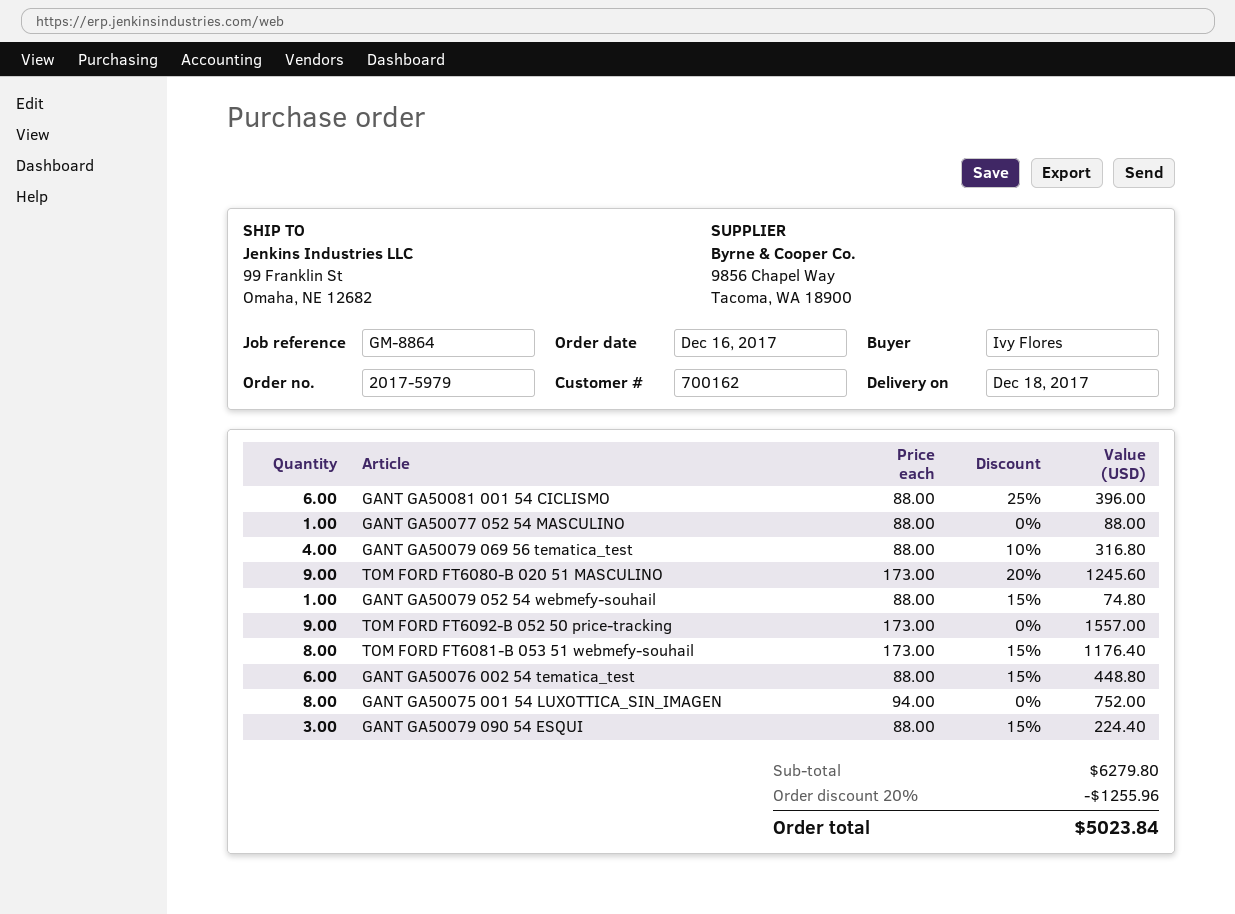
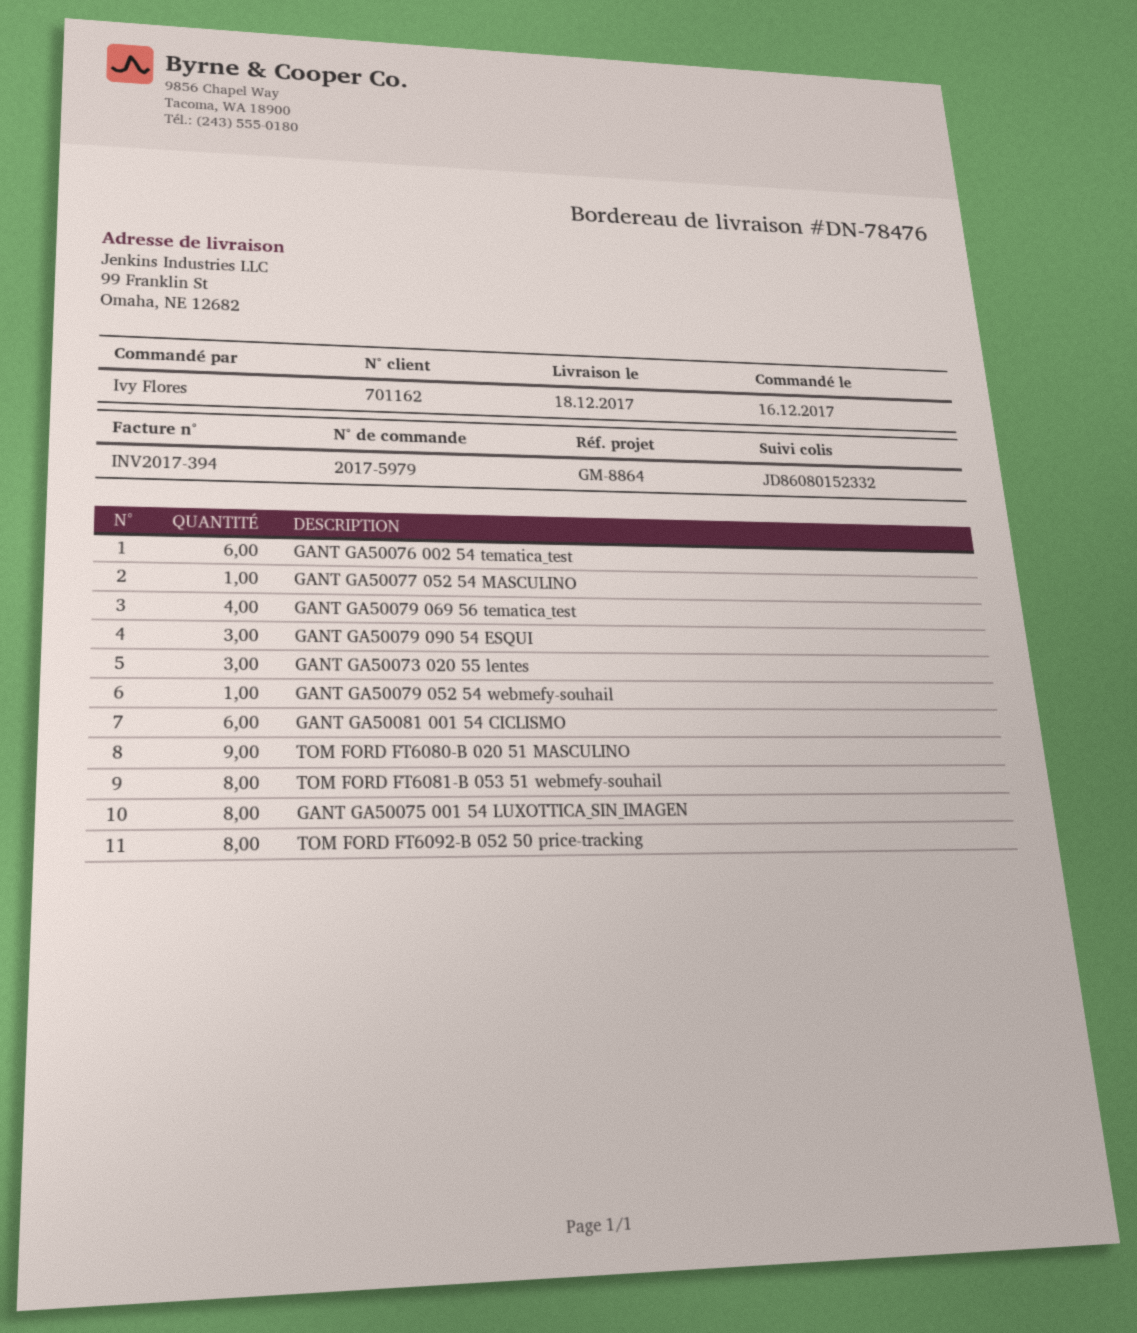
customer number: 700162 -> 701162
TOM FORD FT6092-B 052 50 price-tracking: 9 -> 8
GANT GA50073 020 55 lentes: none -> 3

